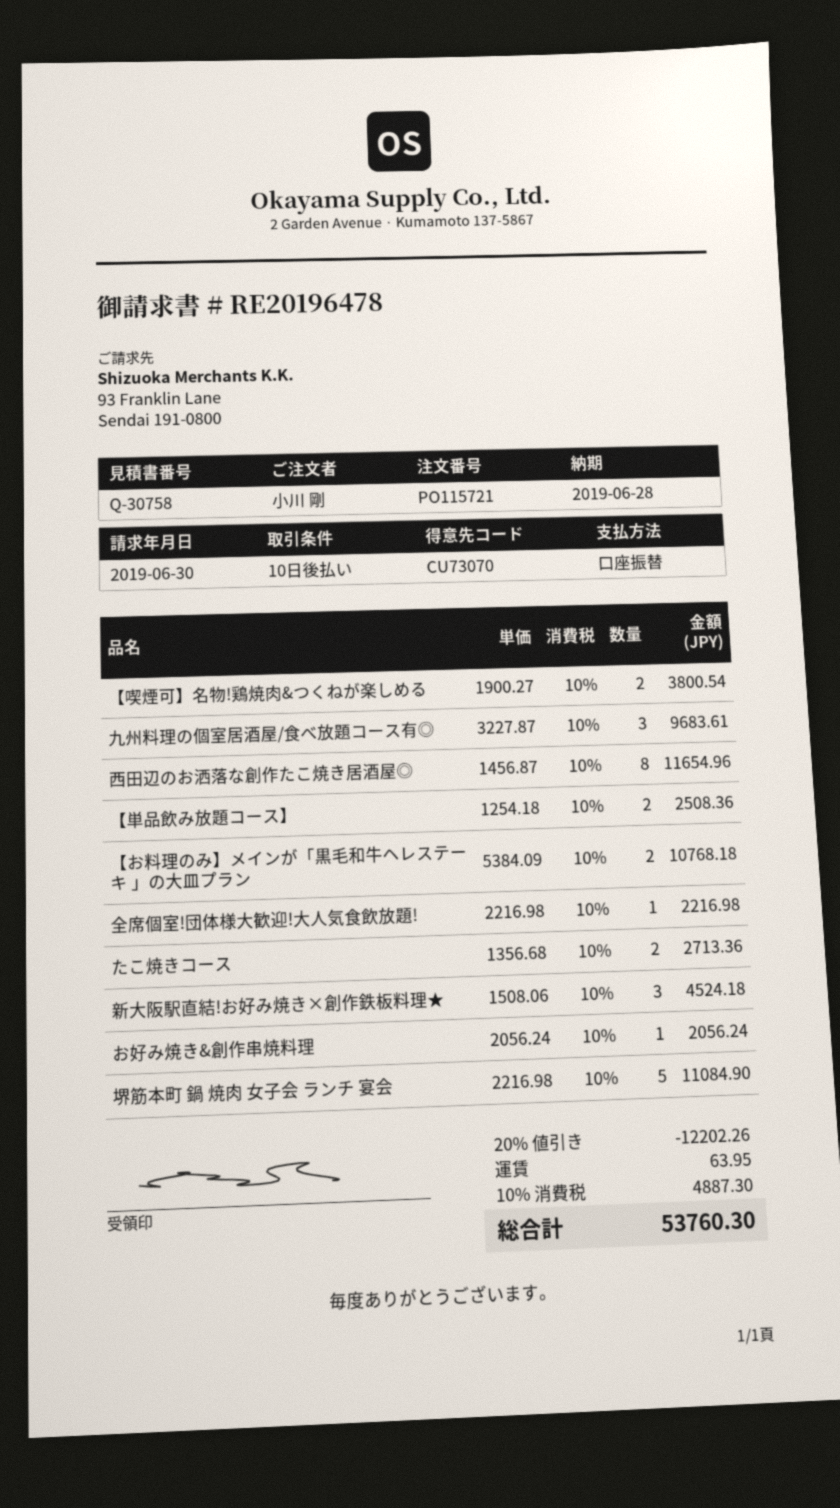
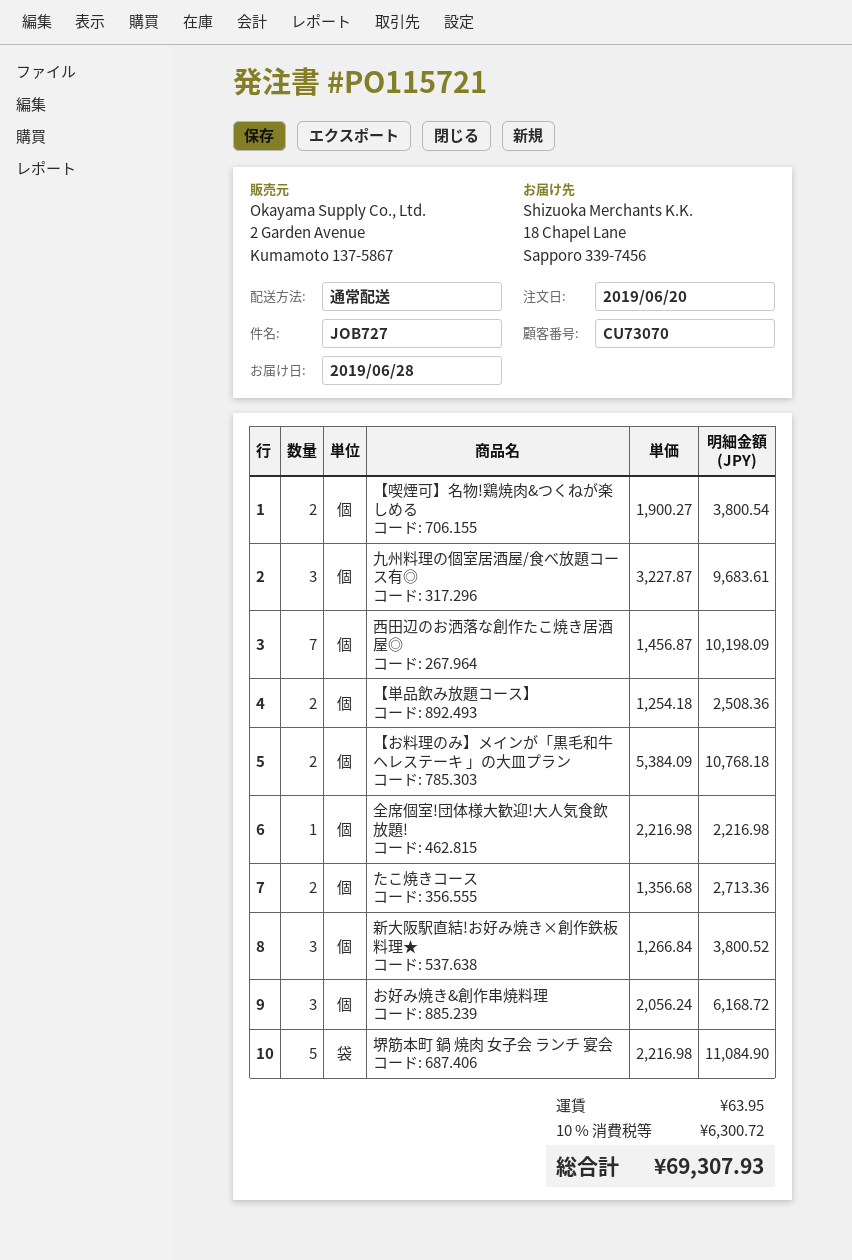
西田辺のお洒落な創作たこ焼き居酒屋◎: 8 x 1456.87 = 11654.96 -> 7 x 1456.87 = 10198.09
新大阪駅直結!お好み焼き×創作鉄板料理★: 3 x 1508.06 = 4524.18 -> 3 x 1266.84 = 3800.52
お好み焼き&創作串焼料理: 1 x 2056.24 = 2056.24 -> 3 x 2056.24 = 6168.72
discount: 20% = 12202.26 -> none
tax: 10% = 4887.30 -> 10% = 6300.72
total: 53760.30 -> 69307.93

